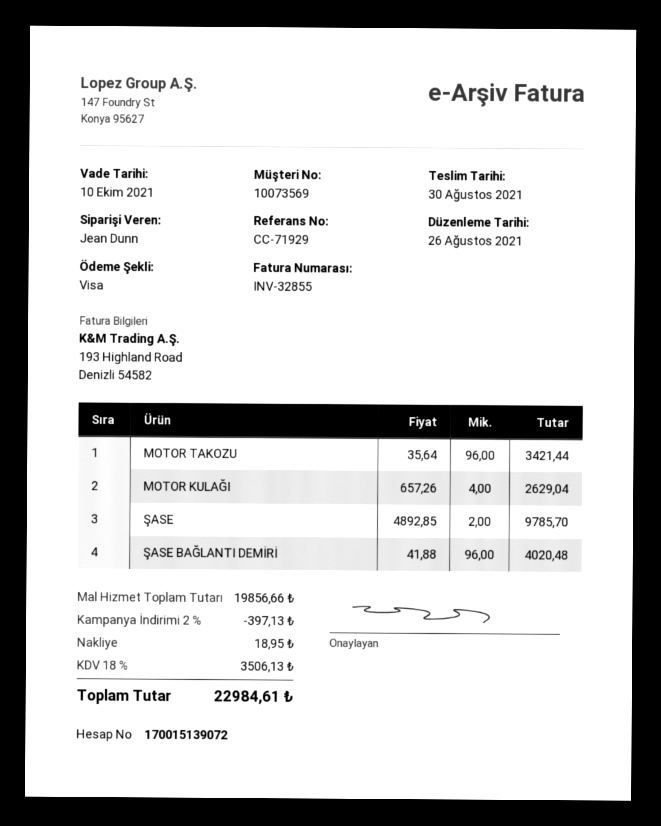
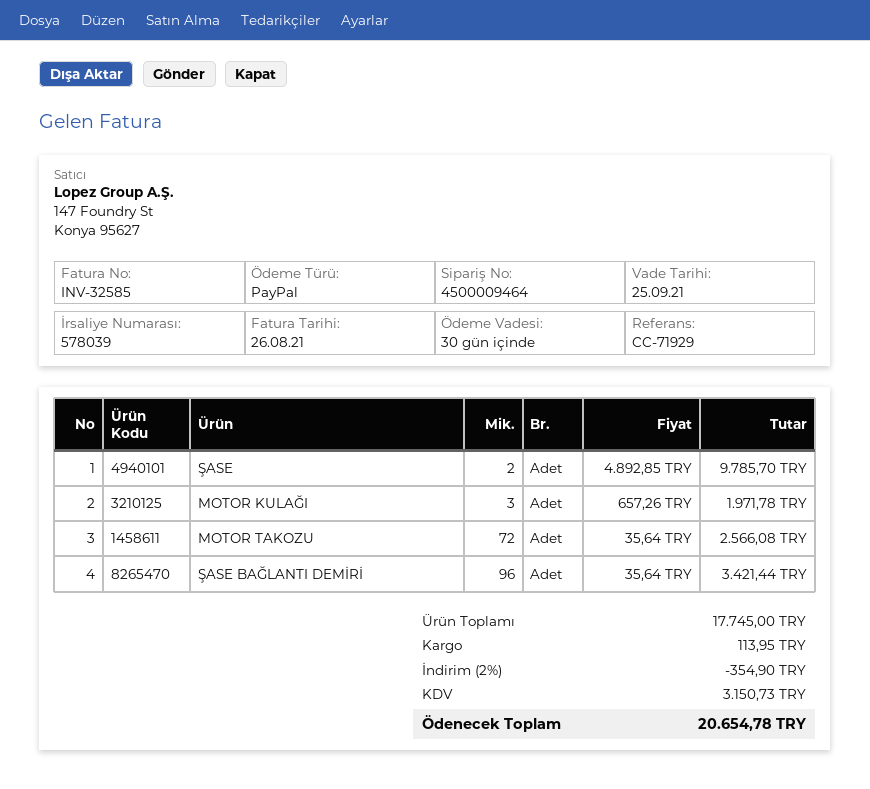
invoice number: INV-32855 -> INV-32585
due date: 2021-10-10 -> 2021-09-25
payment method: Visa -> PayPal
MOTOR TAKOZU: 96 x 35.64 = 3421.44 -> 72 x 35.64 = 2566.08
MOTOR KULAĞI: 4 x 657.26 = 2629.04 -> 3 x 657.26 = 1971.78
ŞASE BAĞLANTI DEMİRİ: 96 x 41.88 = 4020.48 -> 96 x 35.64 = 3421.44
subtotal: 19856.66 -> 17745.00
discount: 2% = 397.13 -> 2% = 354.90
shipping: 18.95 -> 113.95
tax: 3506.13 -> 3150.73
total: 22984.61 -> 20654.78

